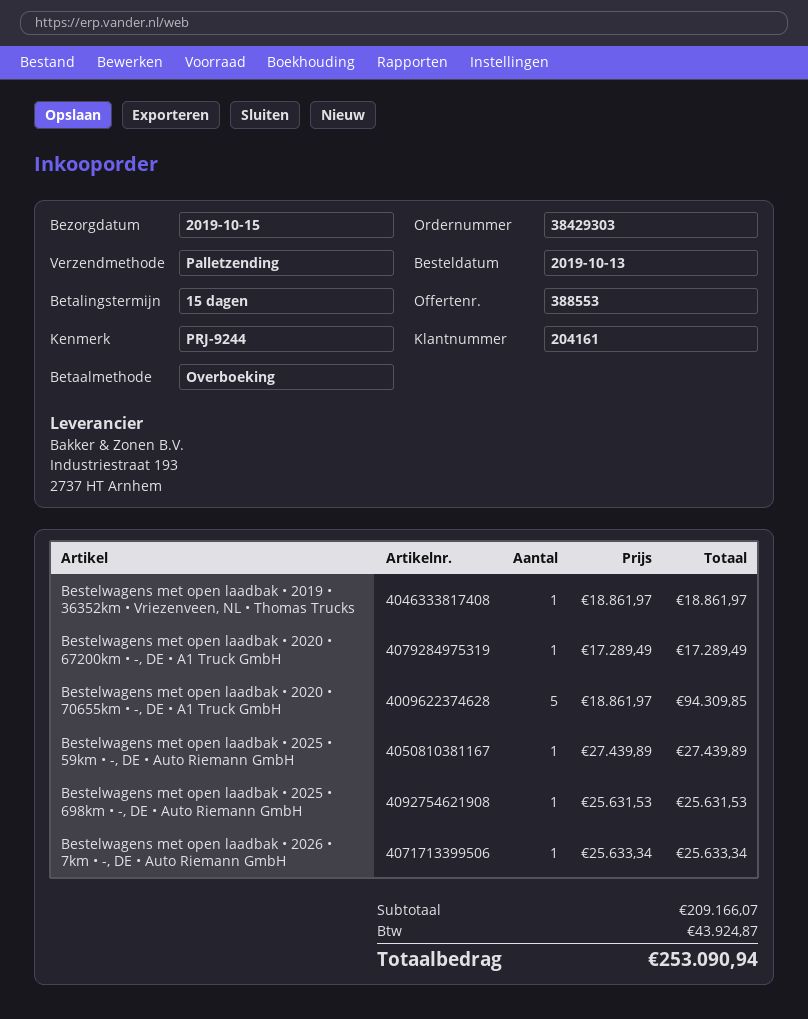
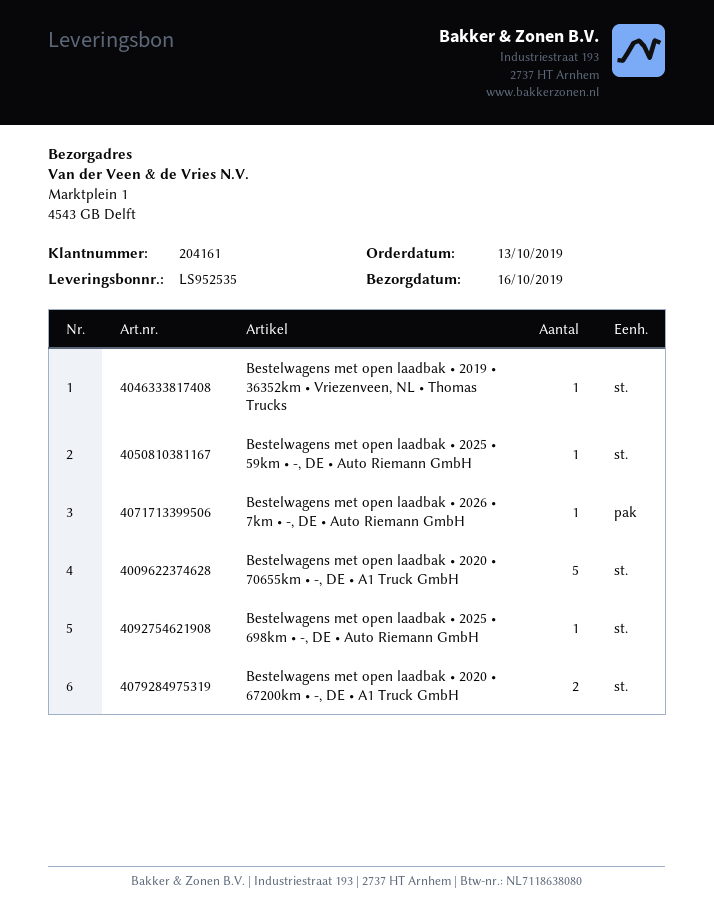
delivery date: 2019-10-15 -> 2019-10-16
Bestelwagens met open laadbak • 2020 • 67200km • -, DE • A1 Truck GmbH: 1 -> 2

